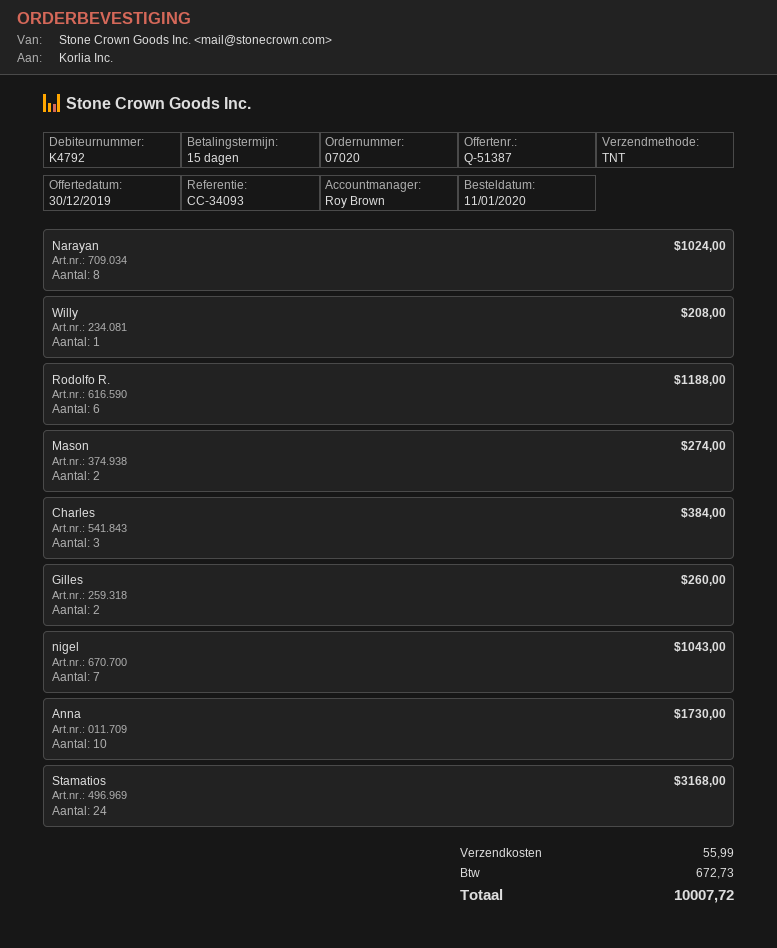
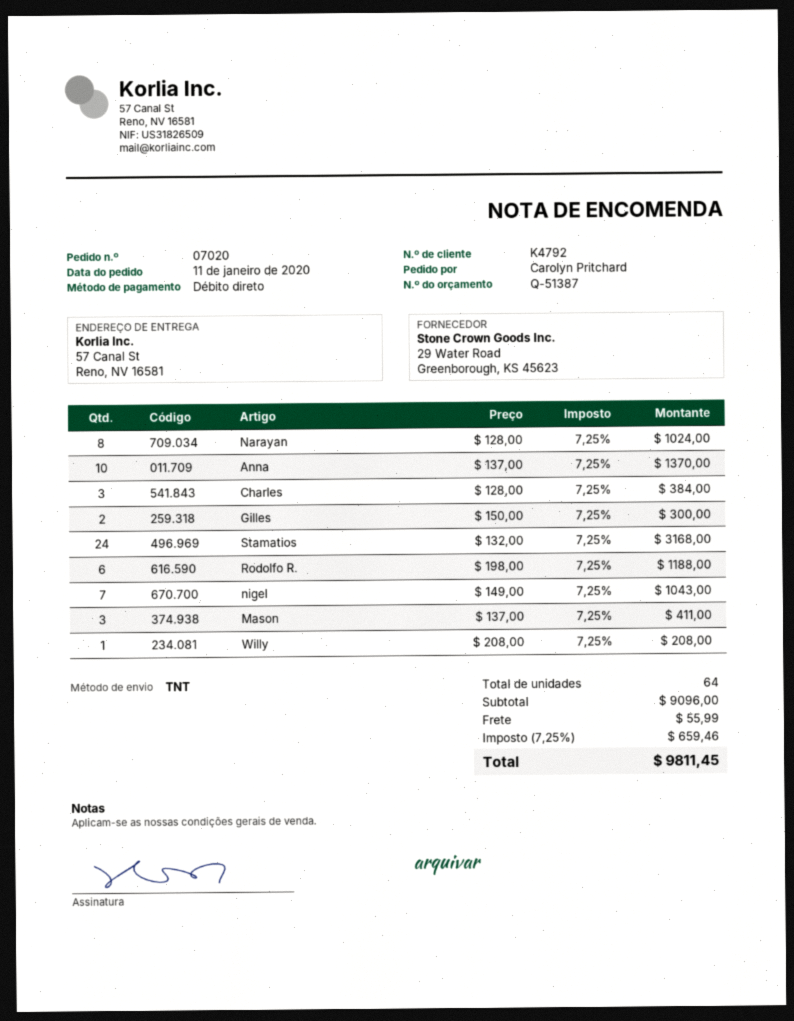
Mason: 2 for 274.00 -> 3 for 411.00
Gilles: 2 for 260.00 -> 2 for 300.00
Anna: 10 for 1730.00 -> 10 for 1370.00
tax: 672.73 -> 659.46
total: 10007.72 -> 9811.45

